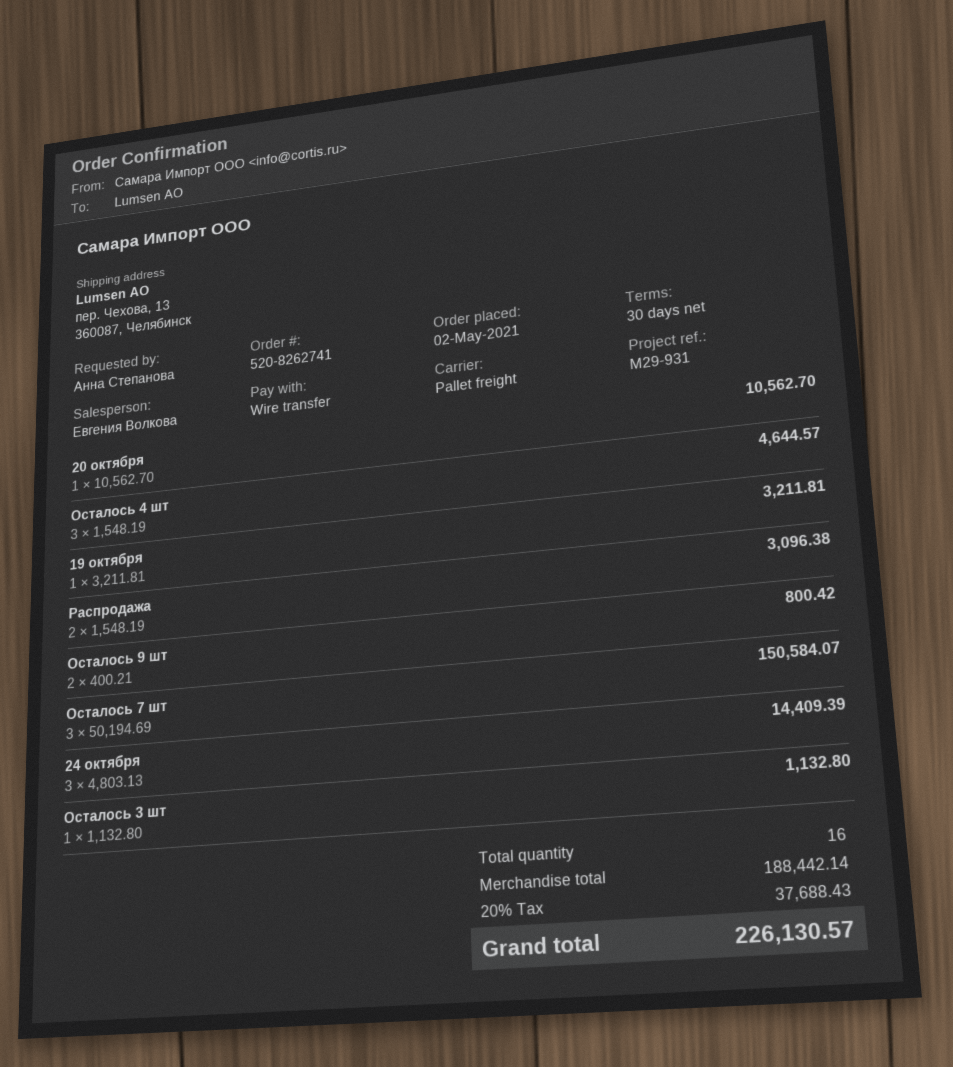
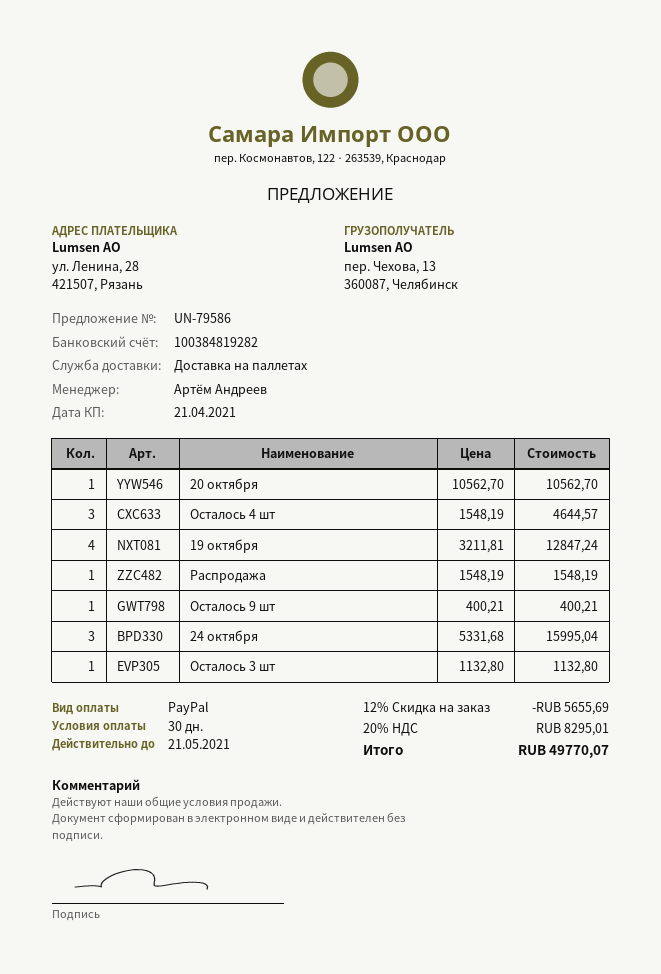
sales rep: Евгения Волкова -> Артём Андреев
payment method: bank transfer -> PayPal
19 октября: 1 x 3211.81 = 3211.81 -> 4 x 3211.81 = 12847.24
Распродажа: 2 x 1548.19 = 3096.38 -> 1 x 1548.19 = 1548.19
Осталось 9 шт: 2 x 400.21 = 800.42 -> 1 x 400.21 = 400.21
Осталось 7 шт: 3 x 50194.69 = 150584.07 -> none
24 октября: 3 x 4803.13 = 14409.39 -> 3 x 5331.68 = 15995.04
discount: none -> 12% = 5655.69
tax: 20% = 37688.43 -> 20% = 8295.01
total: 226130.57 -> 49770.07

